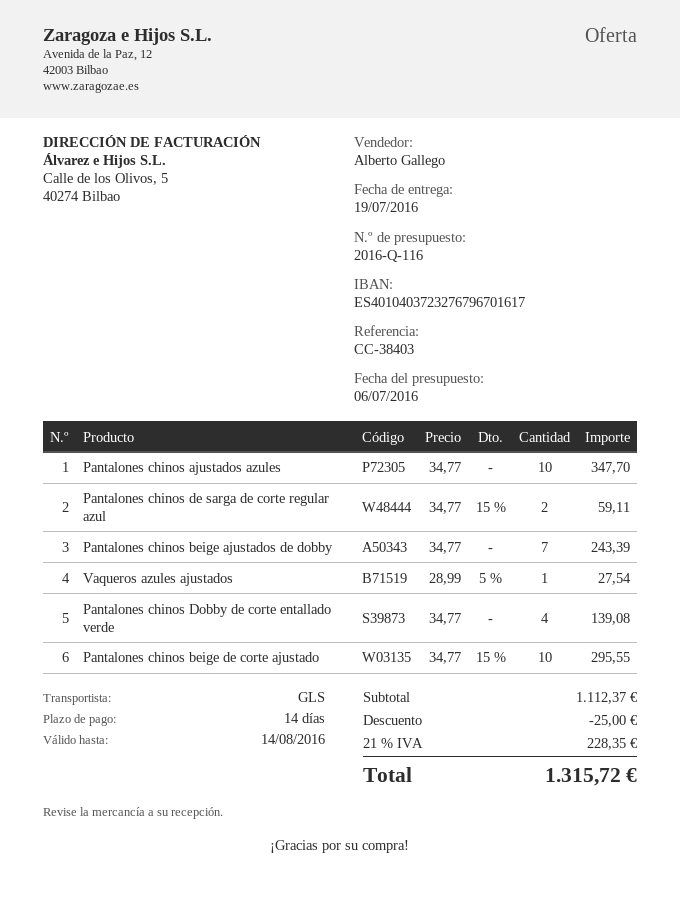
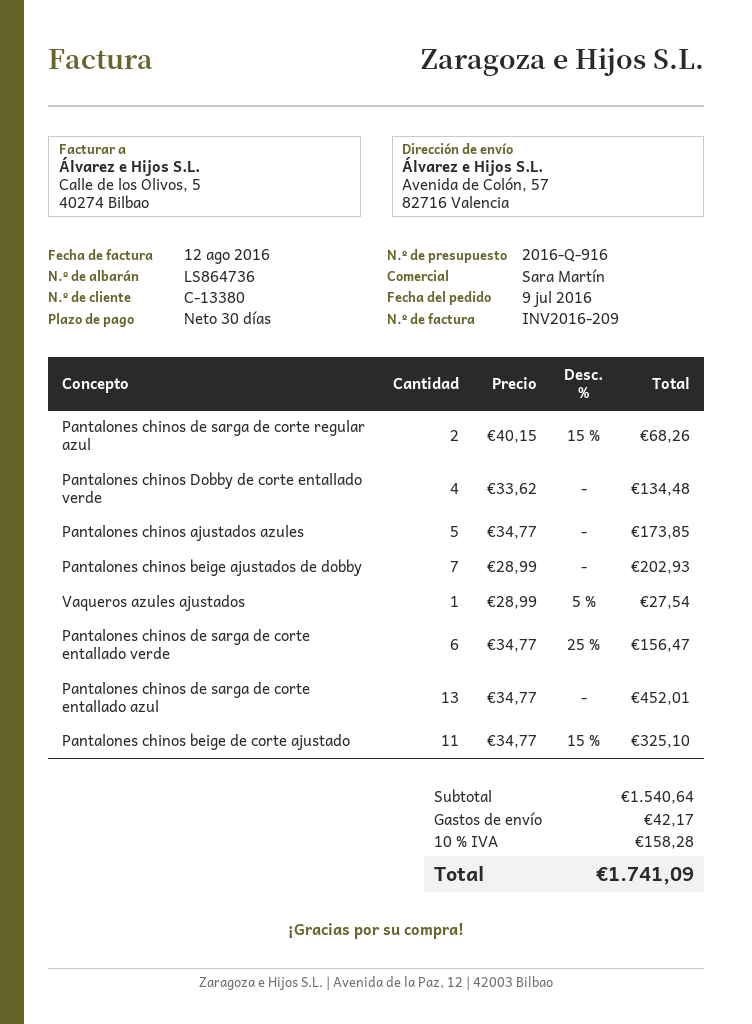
quote number: 2016-Q-116 -> 2016-Q-916
payment terms: 14 days -> 30 days
sales rep: Alberto Gallego -> Sara Martín
Pantalones chinos ajustados azules: 10 x 34.77 = 347.70 -> 5 x 34.77 = 173.85
Pantalones chinos de sarga de corte regular azul: 2 x 34.77 - 15% = 59.11 -> 2 x 40.15 - 15% = 68.26
Pantalones chinos beige ajustados de dobby: 7 x 34.77 = 243.39 -> 7 x 28.99 = 202.93
Pantalones chinos Dobby de corte entallado verde: 4 x 34.77 = 139.08 -> 4 x 33.62 = 134.48
Pantalones chinos beige de corte ajustado: 10 x 34.77 - 15% = 295.55 -> 11 x 34.77 - 15% = 325.10
Pantalones chinos de sarga de corte entallado verde: none -> 6 x 34.77 - 25% = 156.47
Pantalones chinos de sarga de corte entallado azul: none -> 13 x 34.77 = 452.01
subtotal: 1112.37 -> 1540.64
discount: 25.00 -> none
shipping: none -> 42.17
tax: 21% = 228.35 -> 10% = 158.28
total: 1315.72 -> 1741.09

